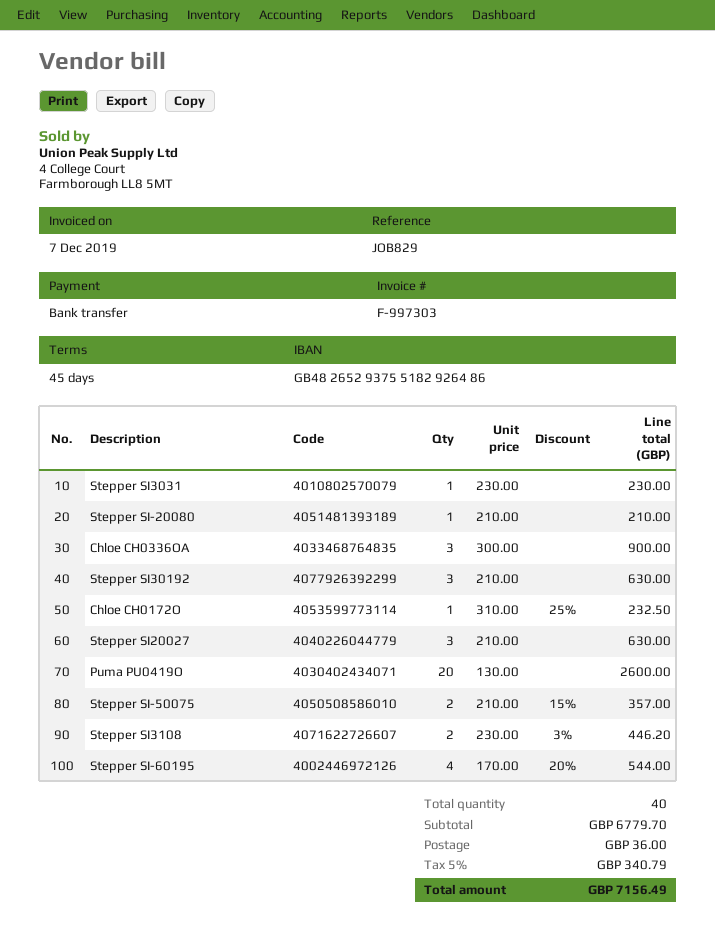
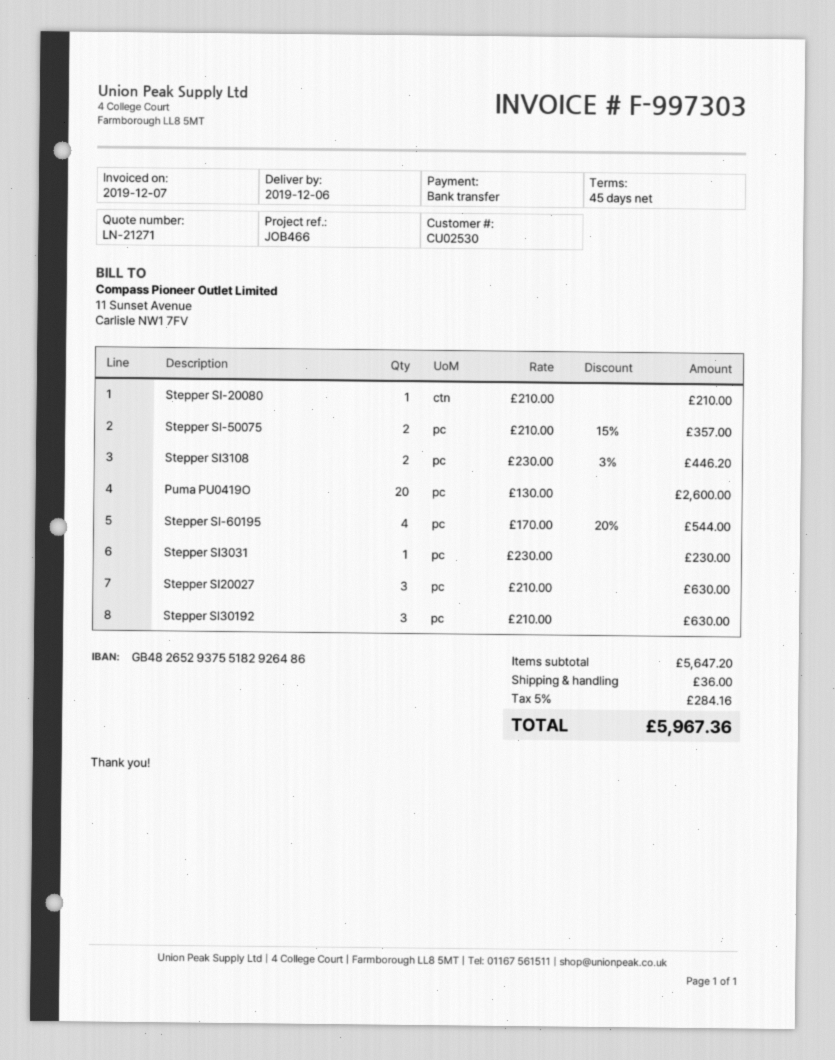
reference: JOB829 -> JOB466
Chloe CH0336OA: 3 x 300.00 = 900.00 -> none
Chloe CH0172O: 1 x 310.00 - 25% = 232.50 -> none
subtotal: 6779.70 -> 5647.20
tax: 5% = 340.79 -> 5% = 284.16
total: 7156.49 -> 5967.36

